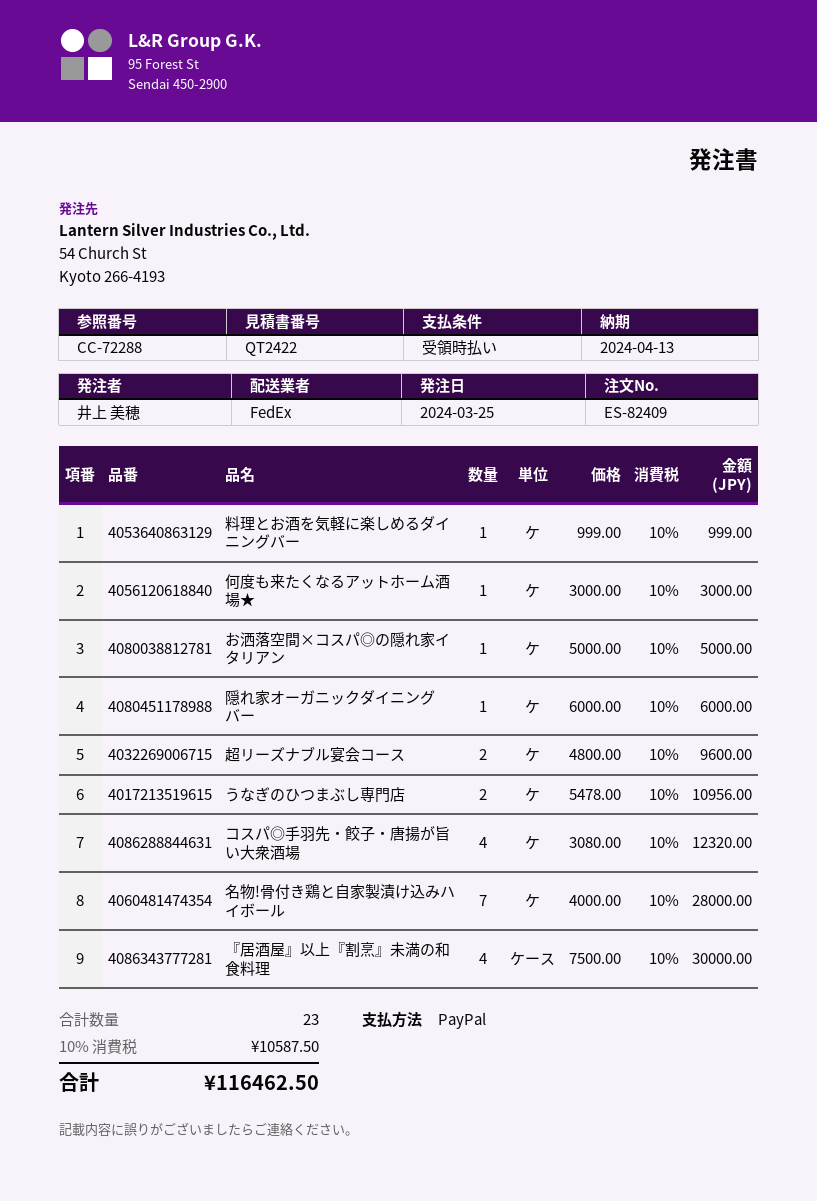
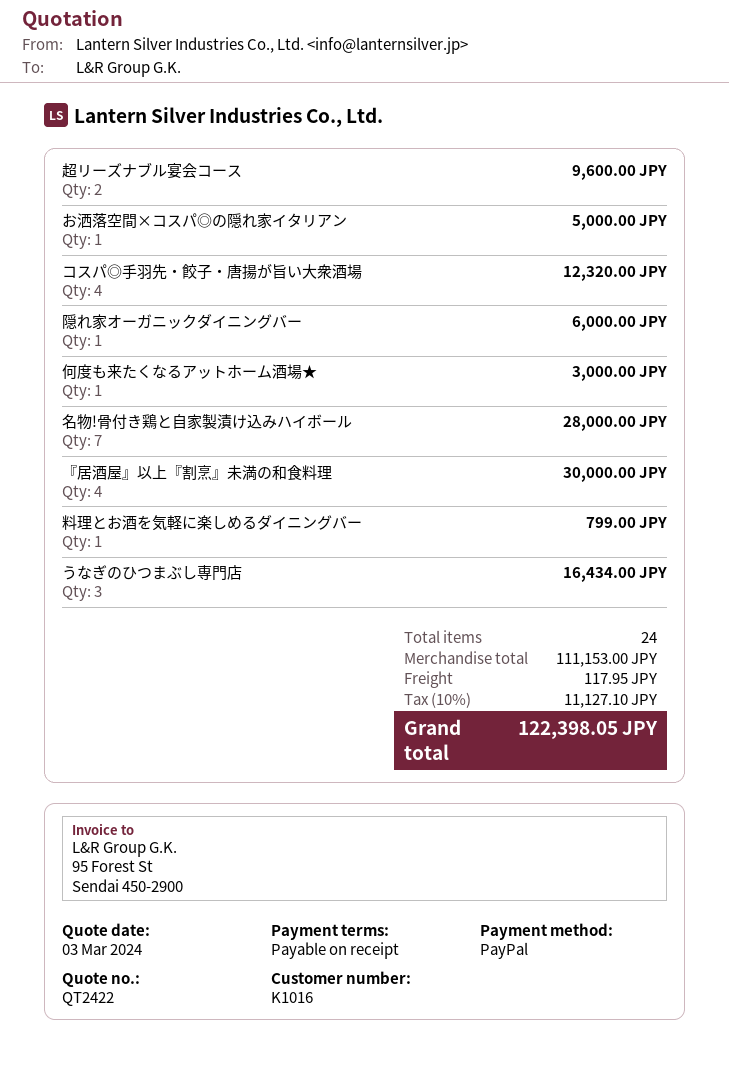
料理とお酒を気軽に楽しめるダイニングバー: 1 for 999.00 -> 1 for 799.00
うなぎのひつまぶし専門店: 2 for 10956.00 -> 3 for 16434.00
total quantity: 23 -> 24
shipping: none -> 117.95
tax: 10% = 10587.50 -> 10% = 11127.10
total: 116462.50 -> 122398.05

